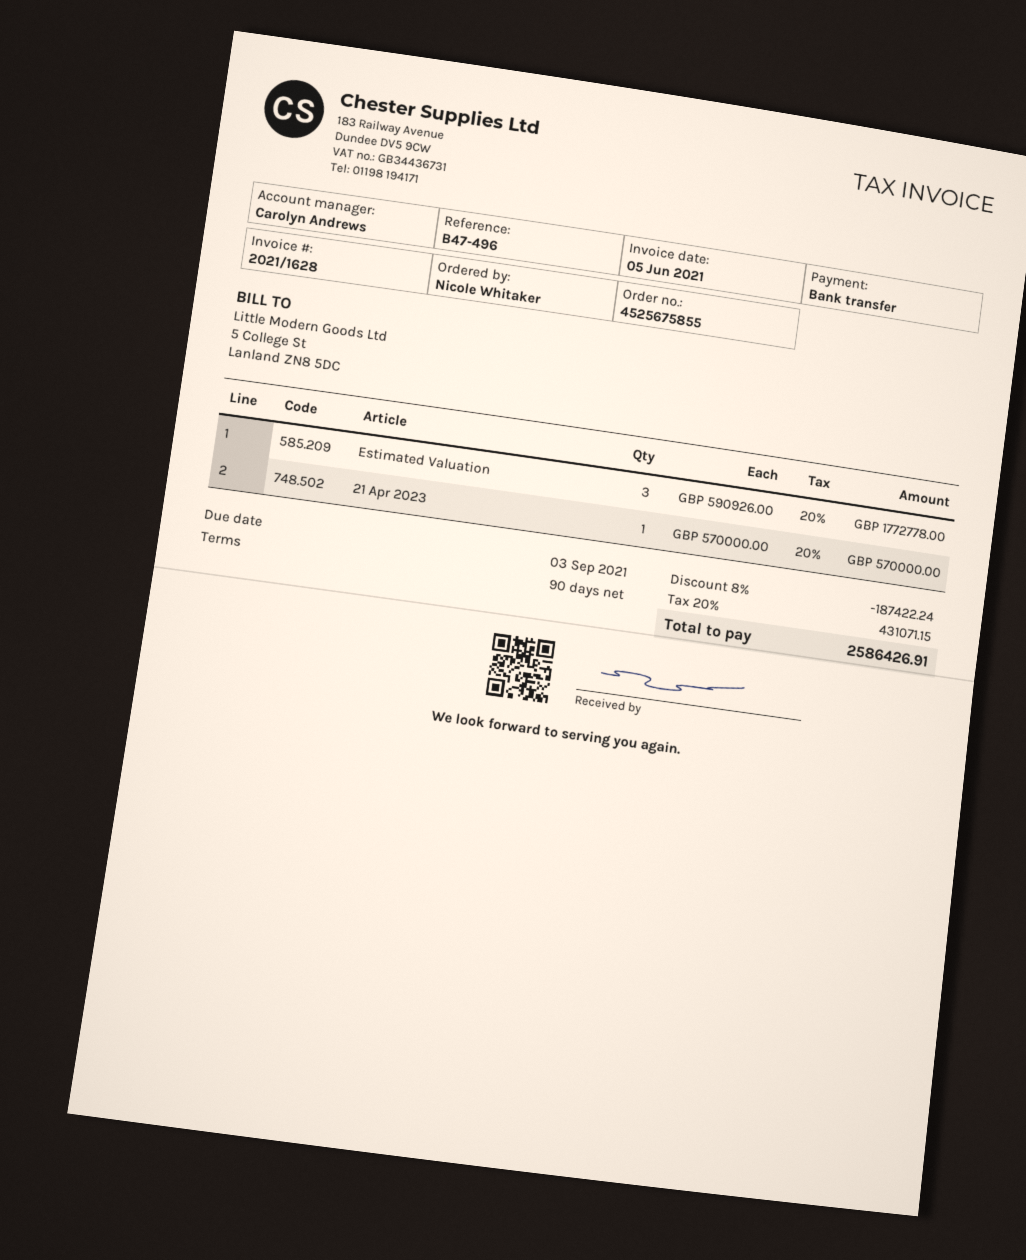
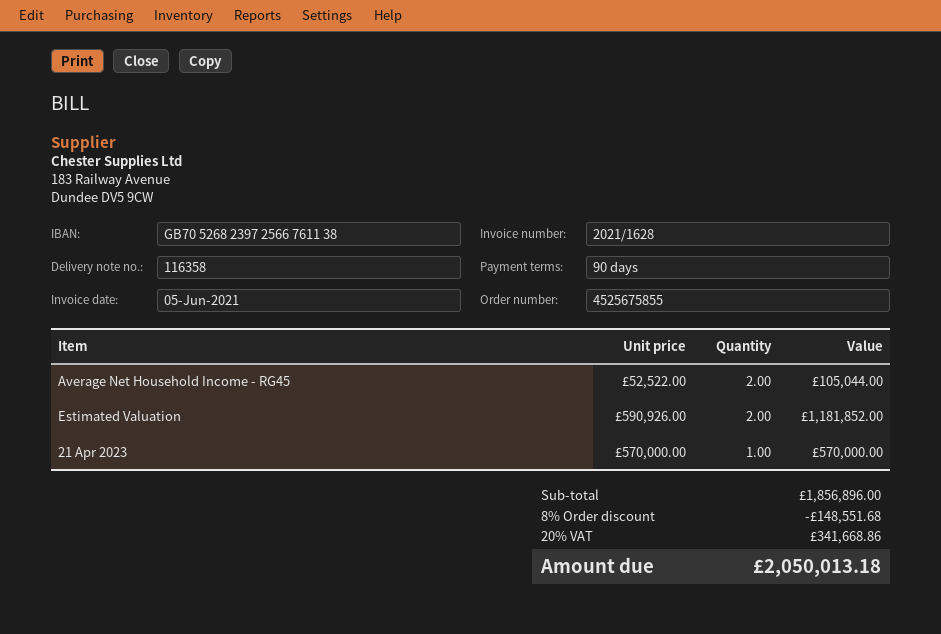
Estimated Valuation: 3 x 590926.00 = 1772778.00 -> 2 x 590926.00 = 1181852.00
Average Net Household Income - RG45: none -> 2 x 52522.00 = 105044.00
discount: 8% = 187422.24 -> 8% = 148551.68
tax: 20% = 431071.15 -> 20% = 341668.86
total: 2586426.91 -> 2050013.18

